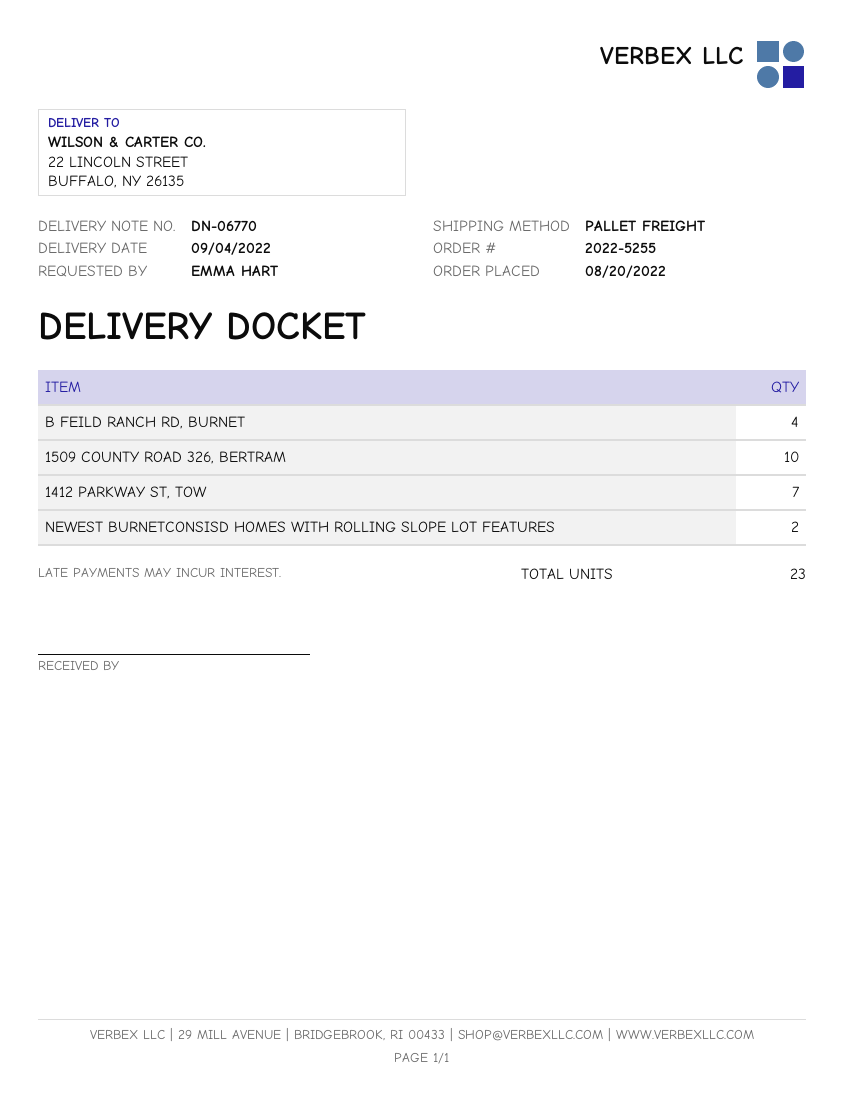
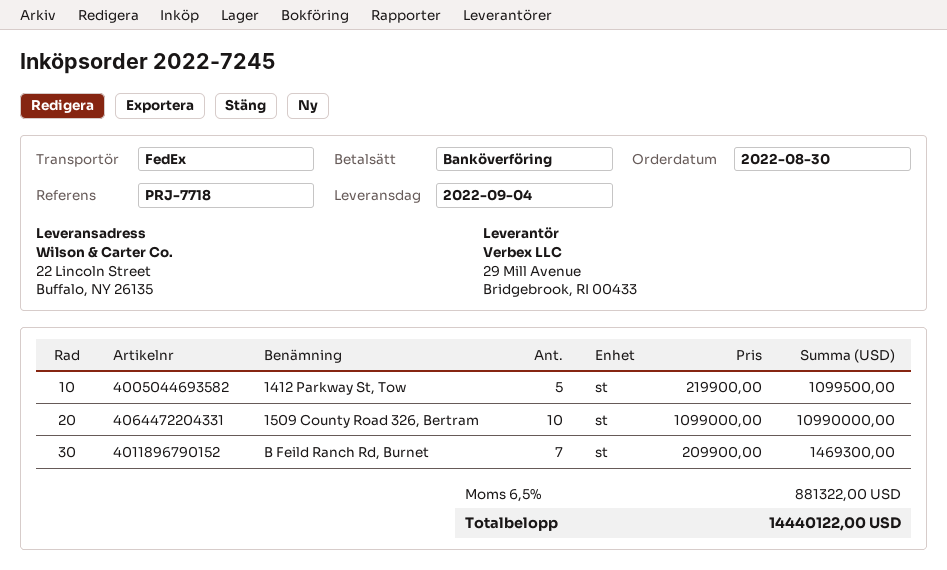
order number: 2022-5255 -> 2022-7245
order date: 2022-08-20 -> 2022-08-30
shipping method: pallet freight -> FedEx
B FEILD RANCH RD, BURNET: 4 -> 7
1412 PARKWAY ST, TOW: 7 -> 5
NEWEST BURNETCONSISD HOMES WITH ROLLING SLOPE LOT FEATURES: 2 -> none

